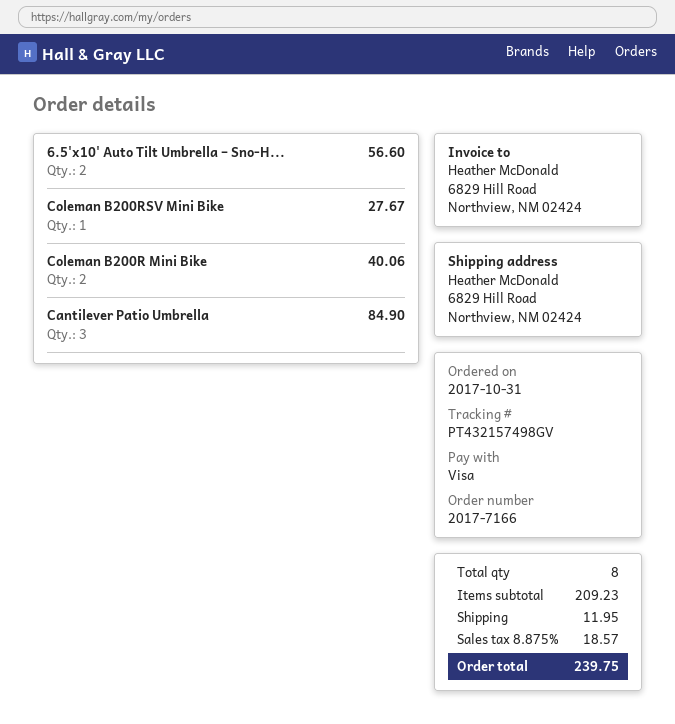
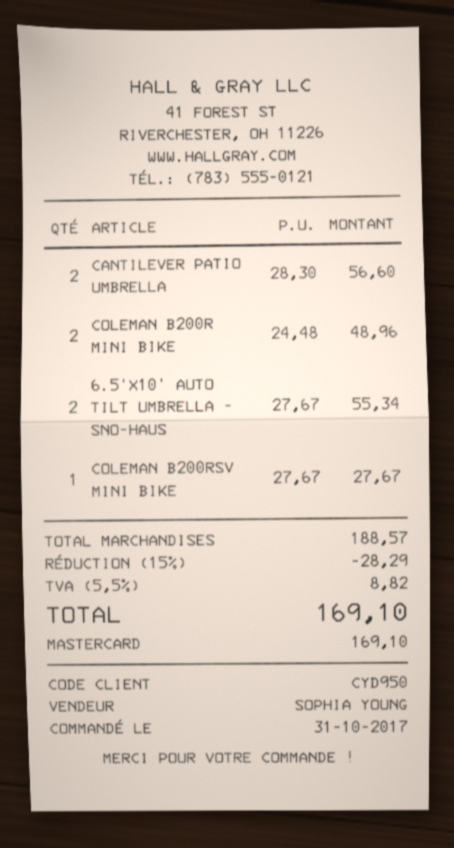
payment method: Visa -> Mastercard
6.5'x10' Auto Tilt Umbrella – Sno-H...: 2 for 56.60 -> 2 for 55.34
Coleman B200R Mini Bike: 2 for 40.06 -> 2 for 48.96
Cantilever Patio Umbrella: 3 for 84.90 -> 2 for 56.60
subtotal: 209.23 -> 188.57
discount: none -> 15% = 28.29
shipping: 11.95 -> none
tax: 8.875% = 18.57 -> 5.5% = 8.82
total: 239.75 -> 169.10

